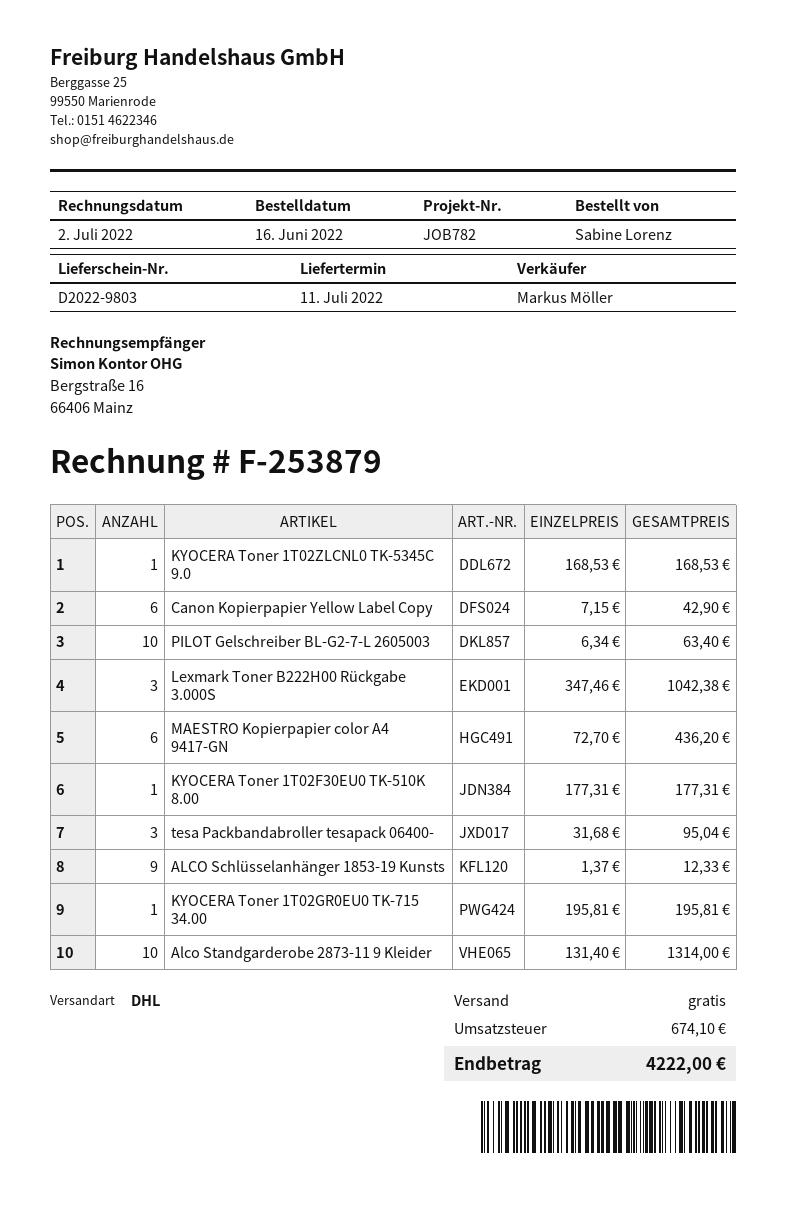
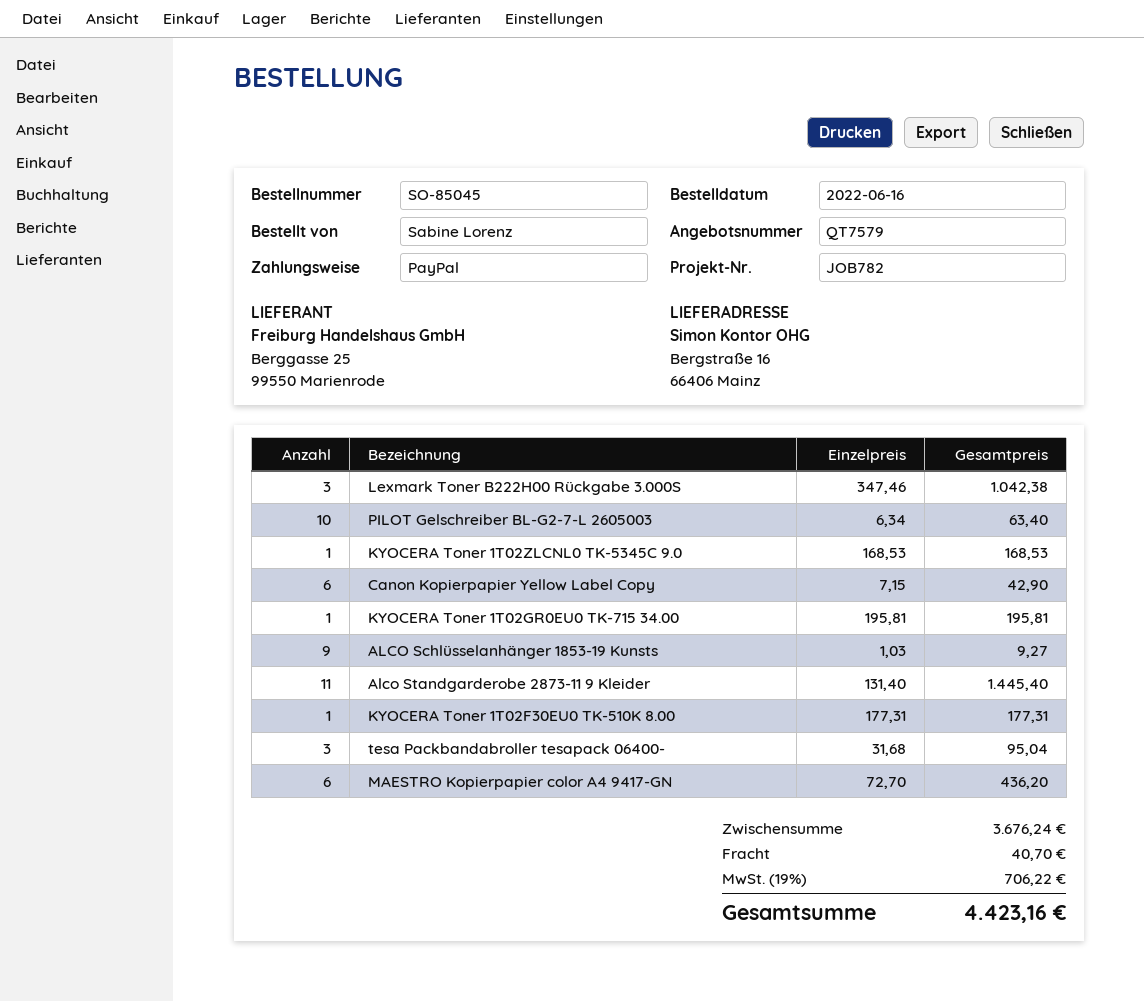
ALCO Schlüsselanhänger 1853-19 Kunsts: 9 x 1.37 = 12.33 -> 9 x 1.03 = 9.27
Alco Standgarderobe 2873-11 9 Kleider: 10 x 131.40 = 1314.00 -> 11 x 131.40 = 1445.40
shipping: 0.00 -> 40.70
tax: 674.10 -> 706.22
total: 4222.00 -> 4423.16

